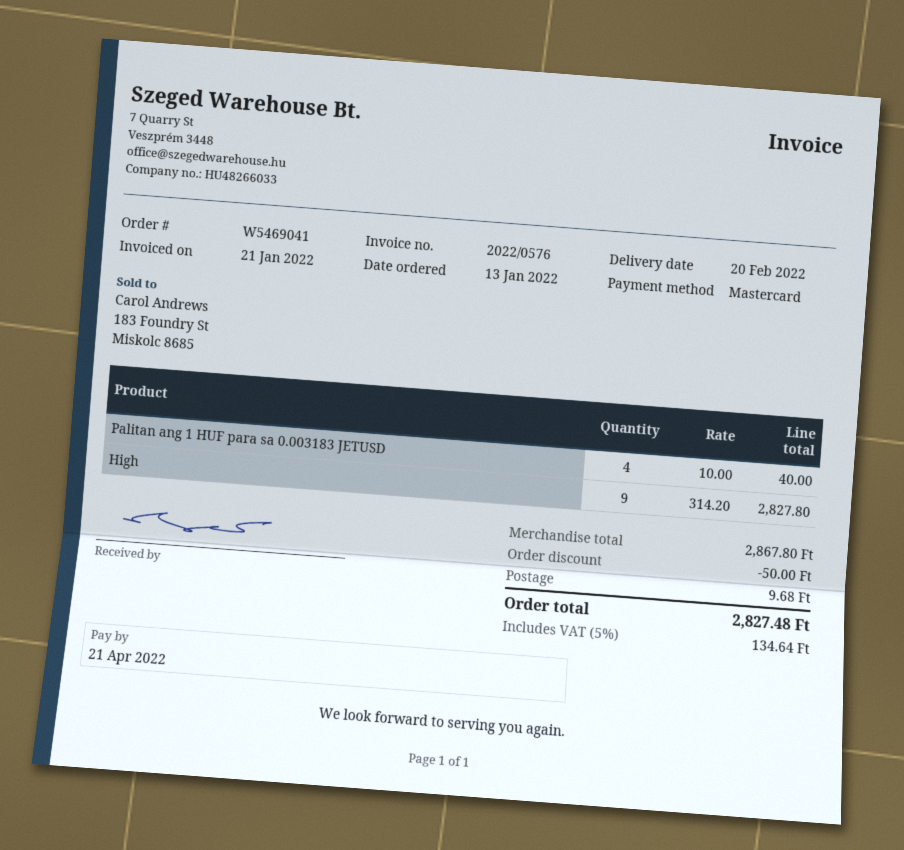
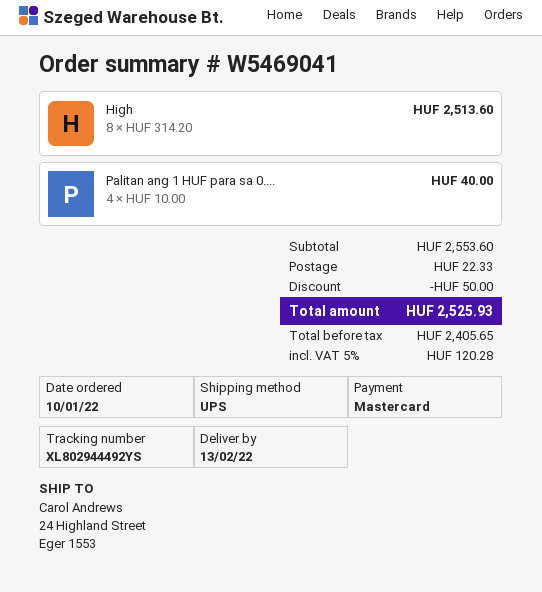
order date: 2022-01-13 -> 2022-01-10
delivery date: 2022-02-20 -> 2022-02-13
High: 9 x 314.20 = 2827.80 -> 8 x 314.20 = 2513.60
subtotal: 2867.80 -> 2553.60
shipping: 9.68 -> 22.33
tax: 5% = 134.64 -> 5% = 120.28
total: 2827.48 -> 2525.93

